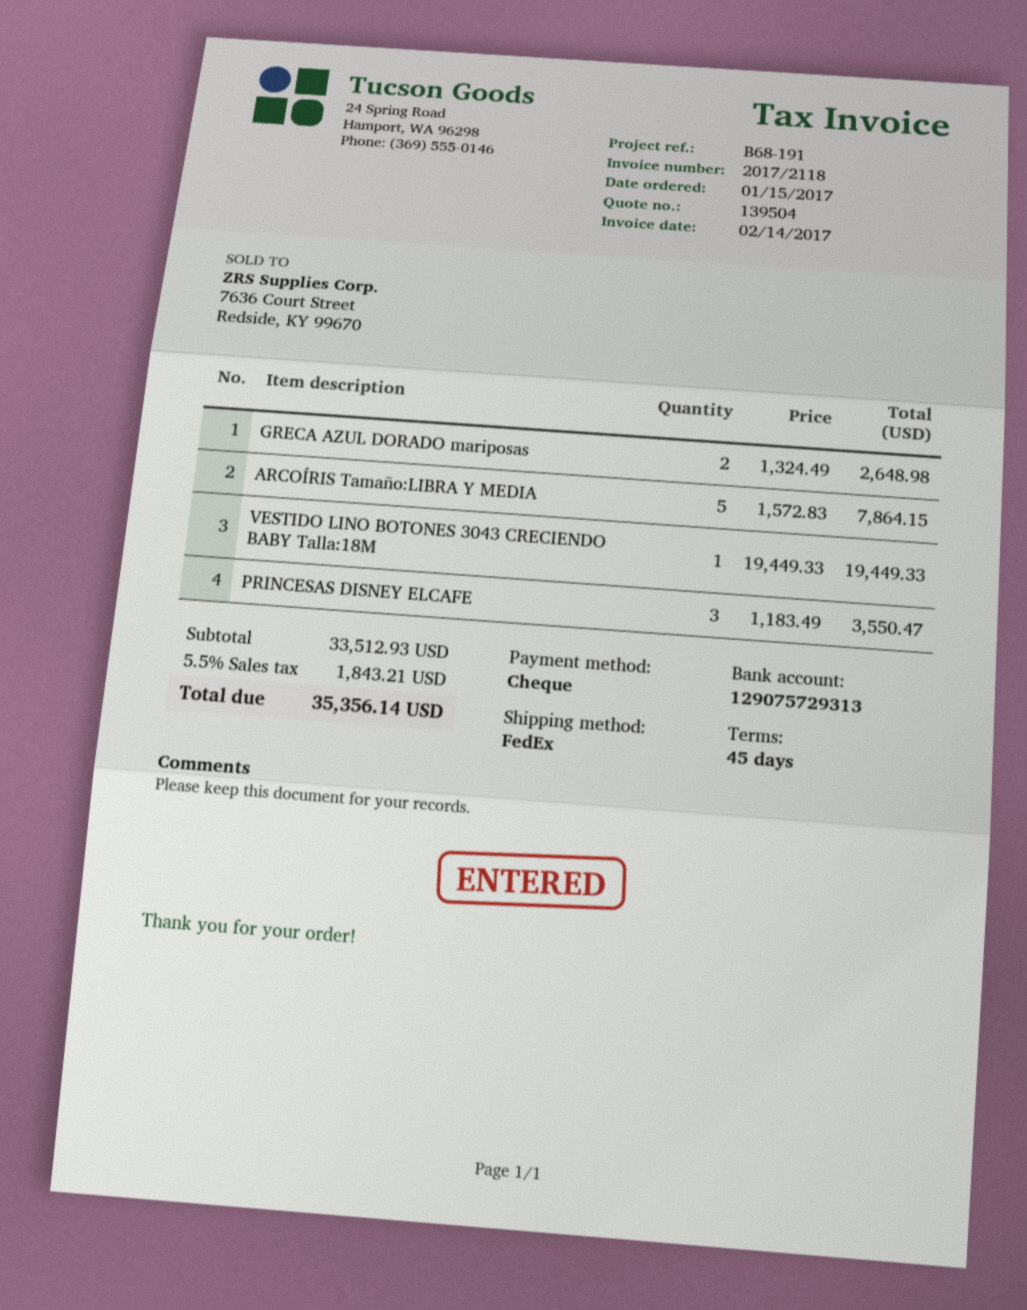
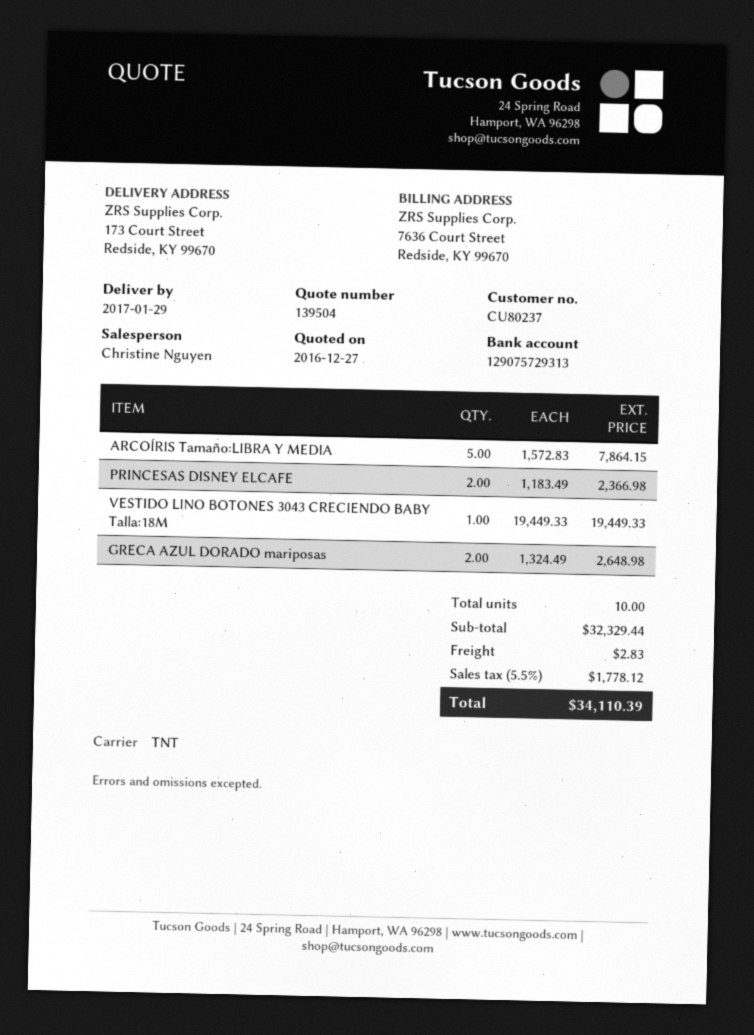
shipping method: FedEx -> TNT
PRINCESAS DISNEY ELCAFE: 3 x 1183.49 = 3550.47 -> 2 x 1183.49 = 2366.98
subtotal: 33512.93 -> 32329.44
shipping: none -> 2.83
tax: 5.5% = 1843.21 -> 5.5% = 1778.12
total: 35356.14 -> 34110.39

